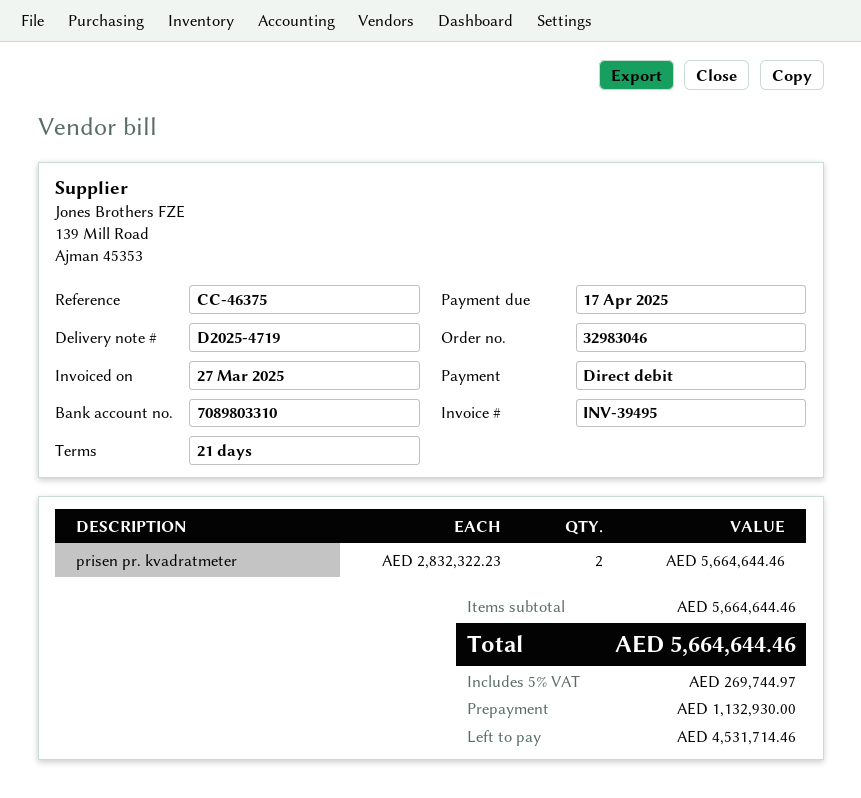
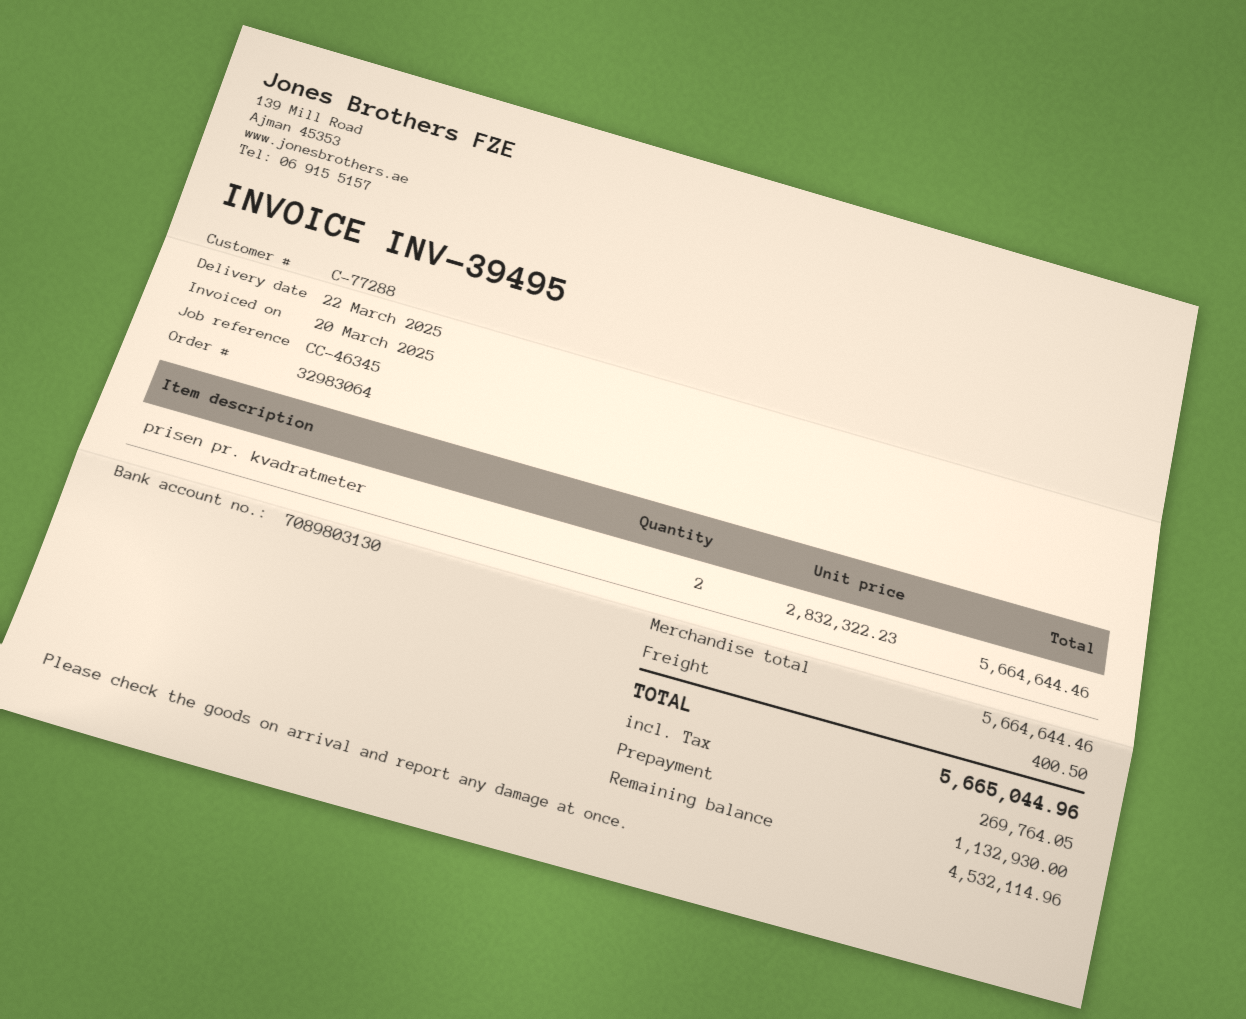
order number: 32983046 -> 32983064
invoice date: 2025-03-27 -> 2025-03-20
reference: CC-46375 -> CC-46345
bank account: 7089803310 -> 7089803130
shipping: none -> 400.50
tax: 269744.97 -> 269764.05
total: 5664644.46 -> 5665044.96
balance: 4531714.46 -> 4532114.96

